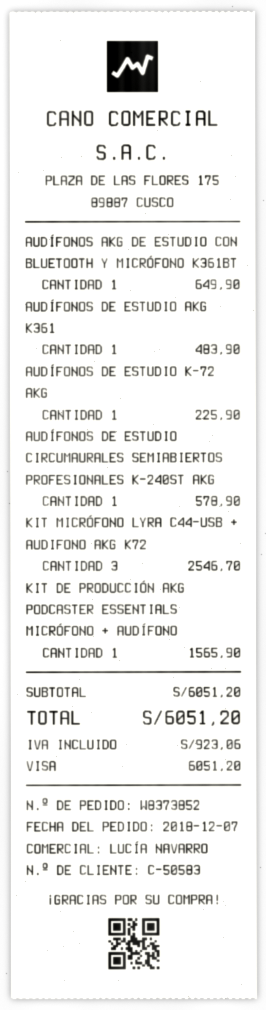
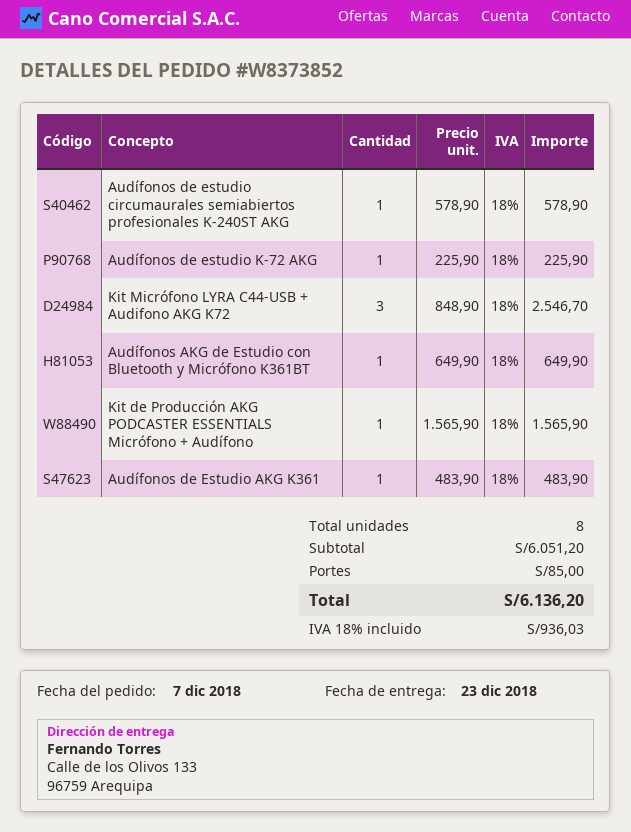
shipping: none -> 85.00
tax: 923.06 -> 936.03
total: 6051.20 -> 6136.20

